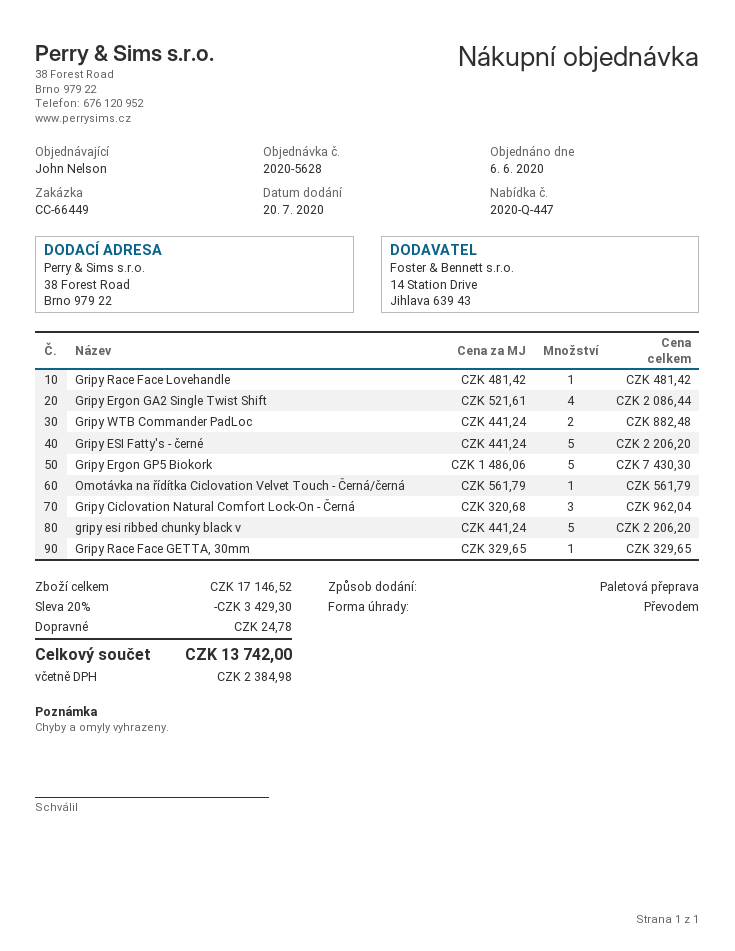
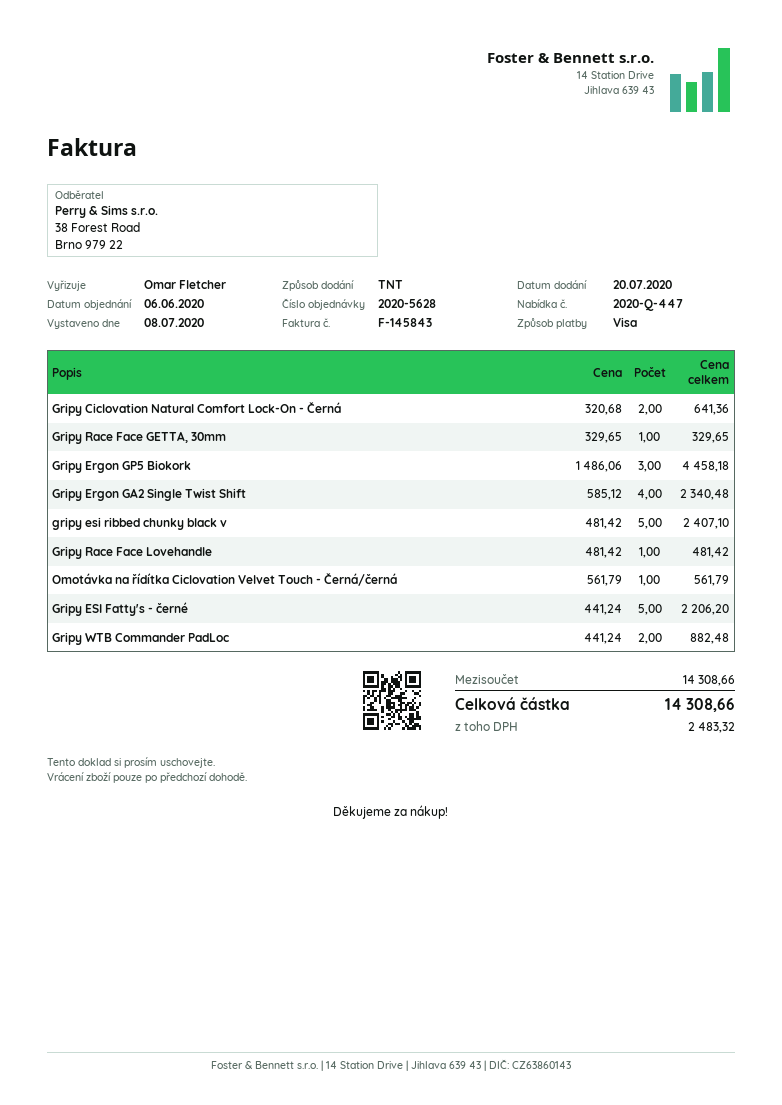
payment method: bank transfer -> Visa
shipping method: pallet freight -> TNT
Gripy Ergon GA2 Single Twist Shift: 4 x 521.61 = 2086.44 -> 4 x 585.12 = 2340.48
Gripy Ergon GP5 Biokork: 5 x 1486.06 = 7430.30 -> 3 x 1486.06 = 4458.18
Gripy Ciclovation Natural Comfort Lock-On - Černá: 3 x 320.68 = 962.04 -> 2 x 320.68 = 641.36
gripy esi ribbed chunky black v: 5 x 441.24 = 2206.20 -> 5 x 481.42 = 2407.10
subtotal: 17146.52 -> 14308.66
discount: 20% = 3429.30 -> none
shipping: 24.78 -> none
tax: 2384.98 -> 2483.32
total: 13742.00 -> 14308.66

